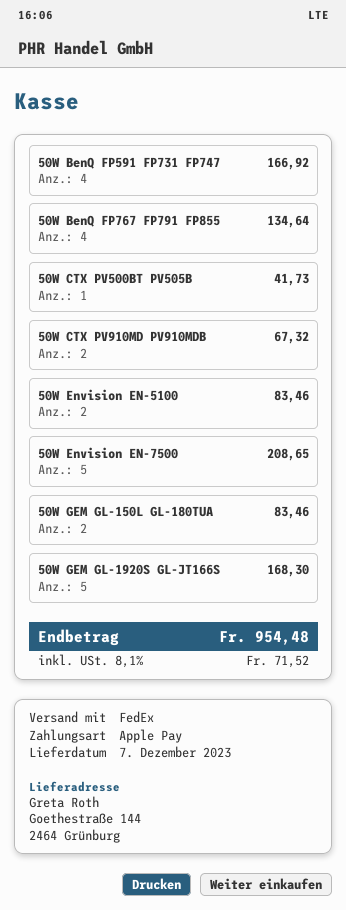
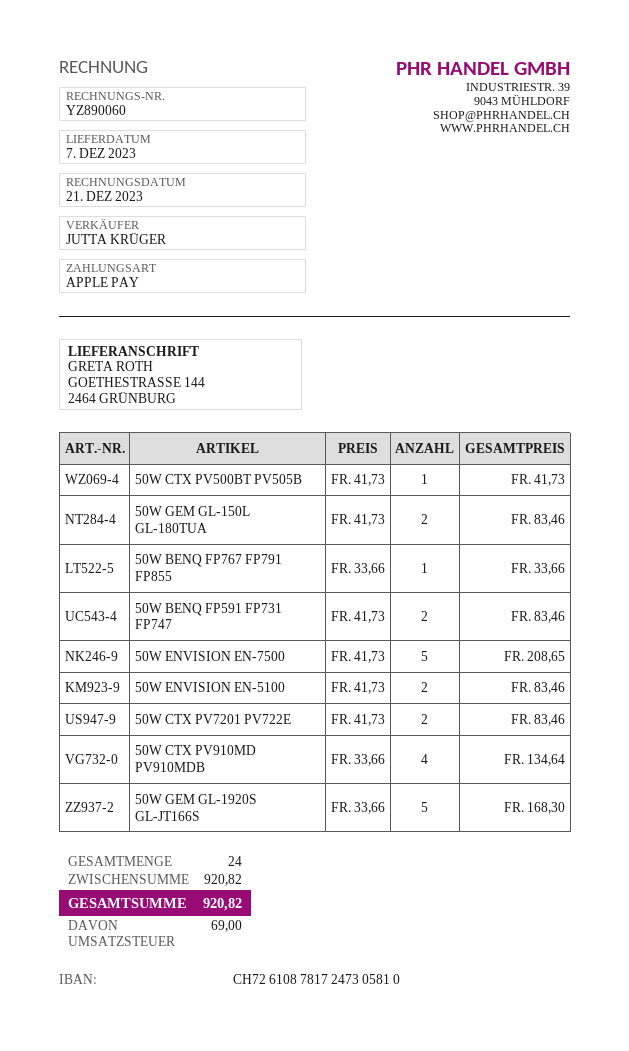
50W BenQ FP591 FP731 FP747: 4 for 166.92 -> 2 for 83.46
50W BenQ FP767 FP791 FP855: 4 for 134.64 -> 1 for 33.66
50W CTX PV910MD PV910MDB: 2 for 67.32 -> 4 for 134.64
50W CTX PV7201 PV722E: none -> 2 for 83.46
tax: 71.52 -> 69.00
total: 954.48 -> 920.82

